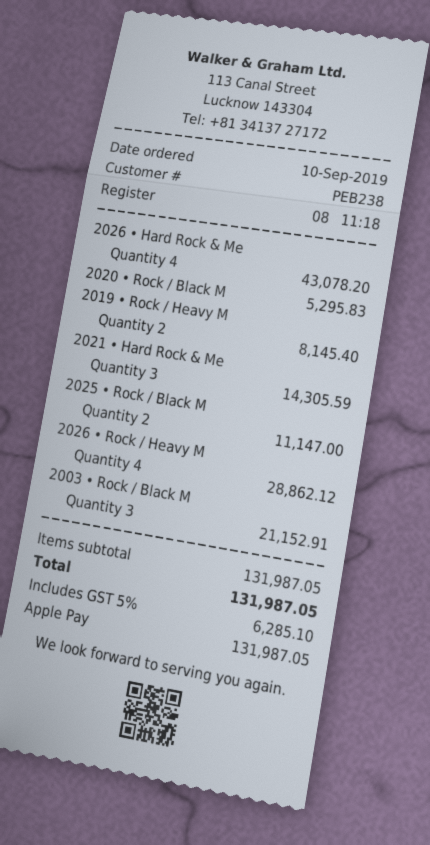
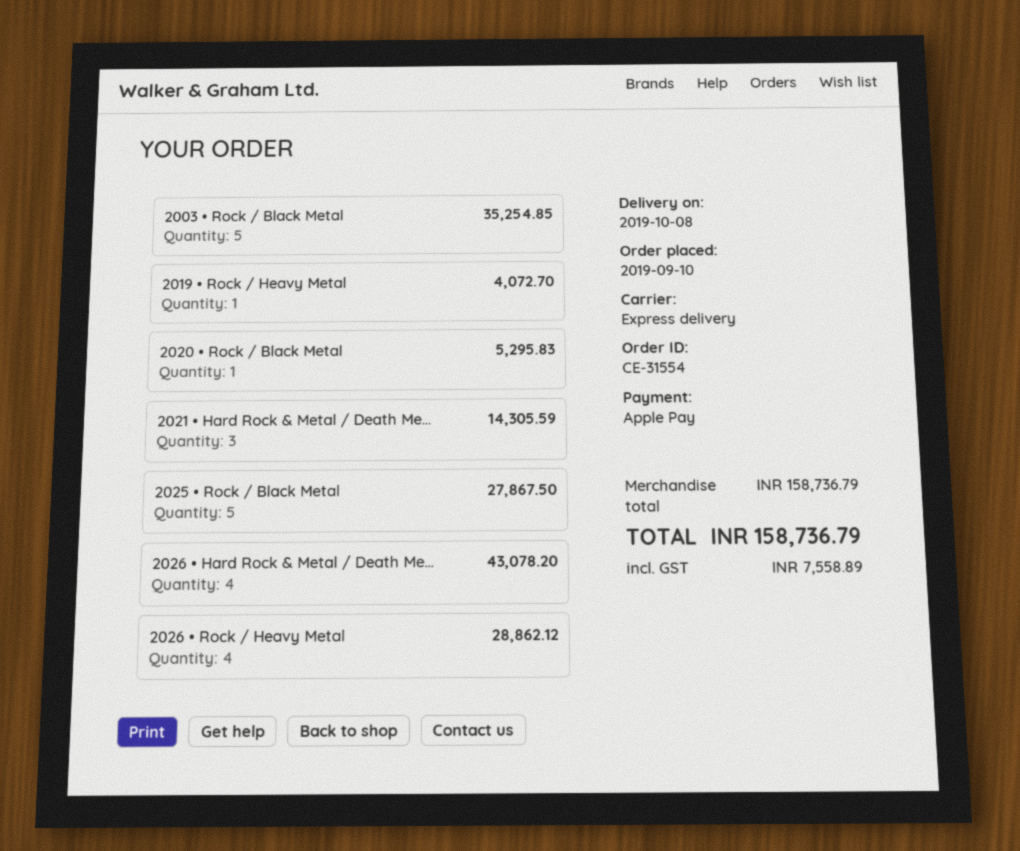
2019 • Rock / Heavy M: 2 for 8145.40 -> 1 for 4072.70
2025 • Rock / Black M: 2 for 11147.00 -> 5 for 27867.50
2003 • Rock / Black M: 3 for 21152.91 -> 5 for 35254.85
subtotal: 131987.05 -> 158736.79
tax: 6285.10 -> 7558.89
total: 131987.05 -> 158736.79

